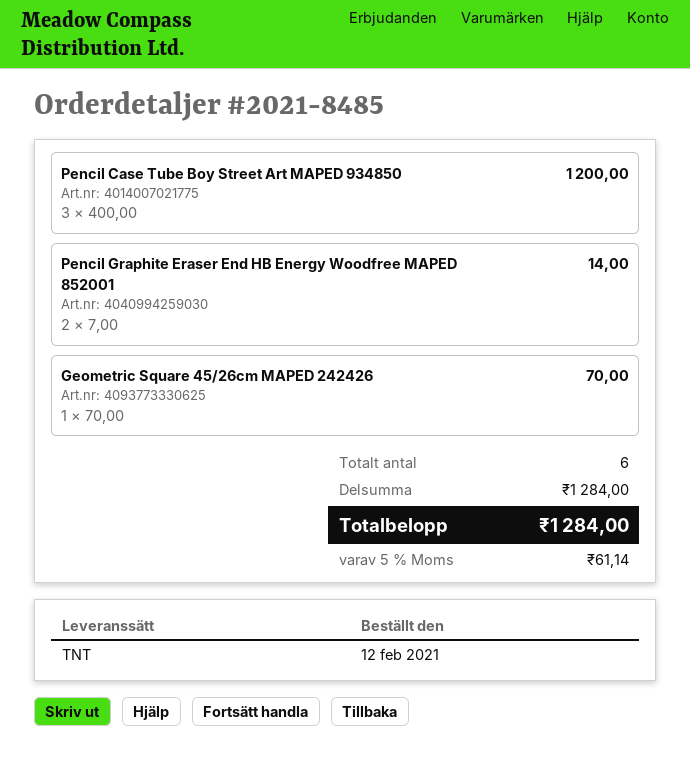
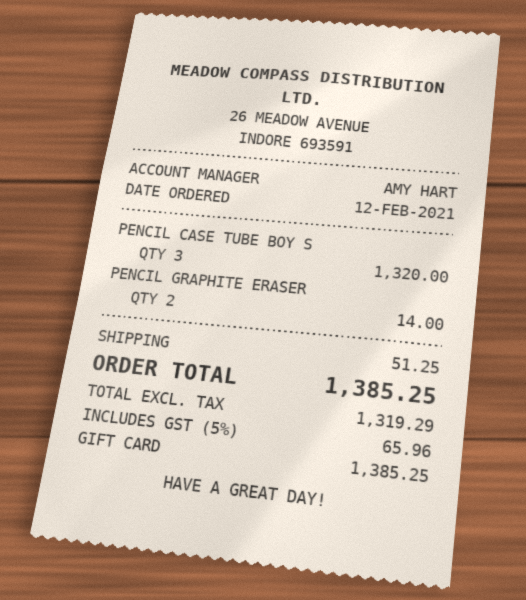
Pencil Case Tube Boy Street Art MAPED 934850: 3 for 1200.00 -> 3 for 1320.00
Geometric Square 45/26cm MAPED 242426: 1 for 70.00 -> none
shipping: none -> 51.25
tax: 5% = 61.14 -> 5% = 65.96
total: 1284.00 -> 1385.25

